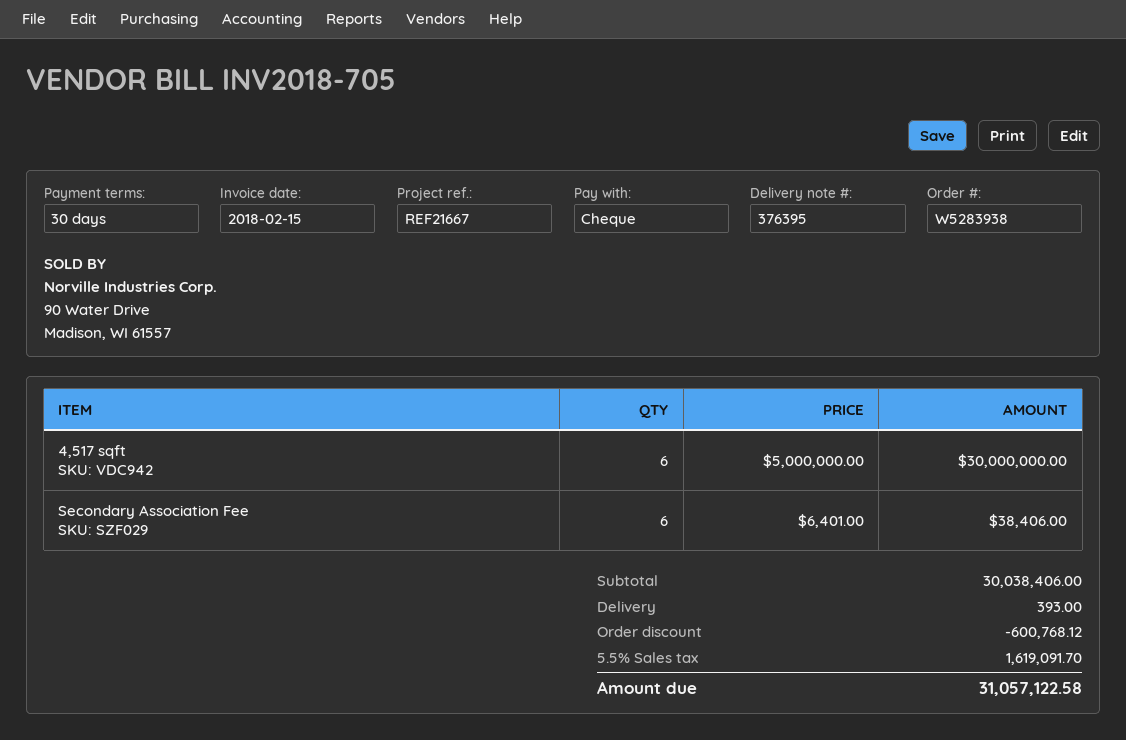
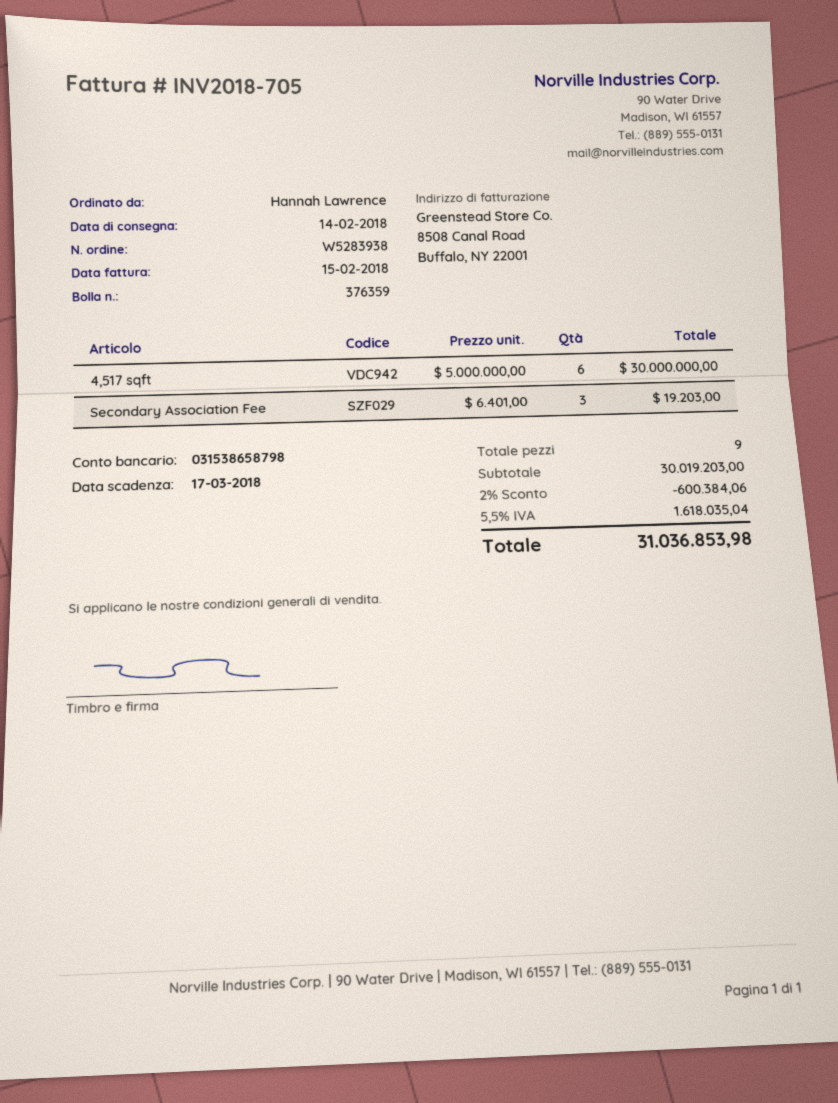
delivery note number: 376395 -> 376359
Secondary Association Fee: 6 x 6401.00 = 38406.00 -> 3 x 6401.00 = 19203.00
subtotal: 30038406.00 -> 30019203.00
discount: 600768.12 -> 600384.06
shipping: 393.00 -> none
tax: 5.5% = 1619091.70 -> 5.5% = 1618035.04
total: 31057122.58 -> 31036853.98

